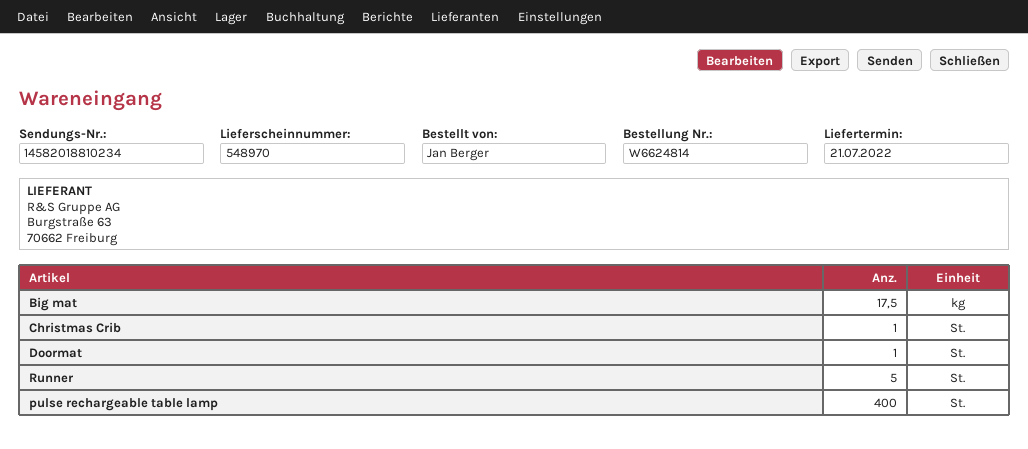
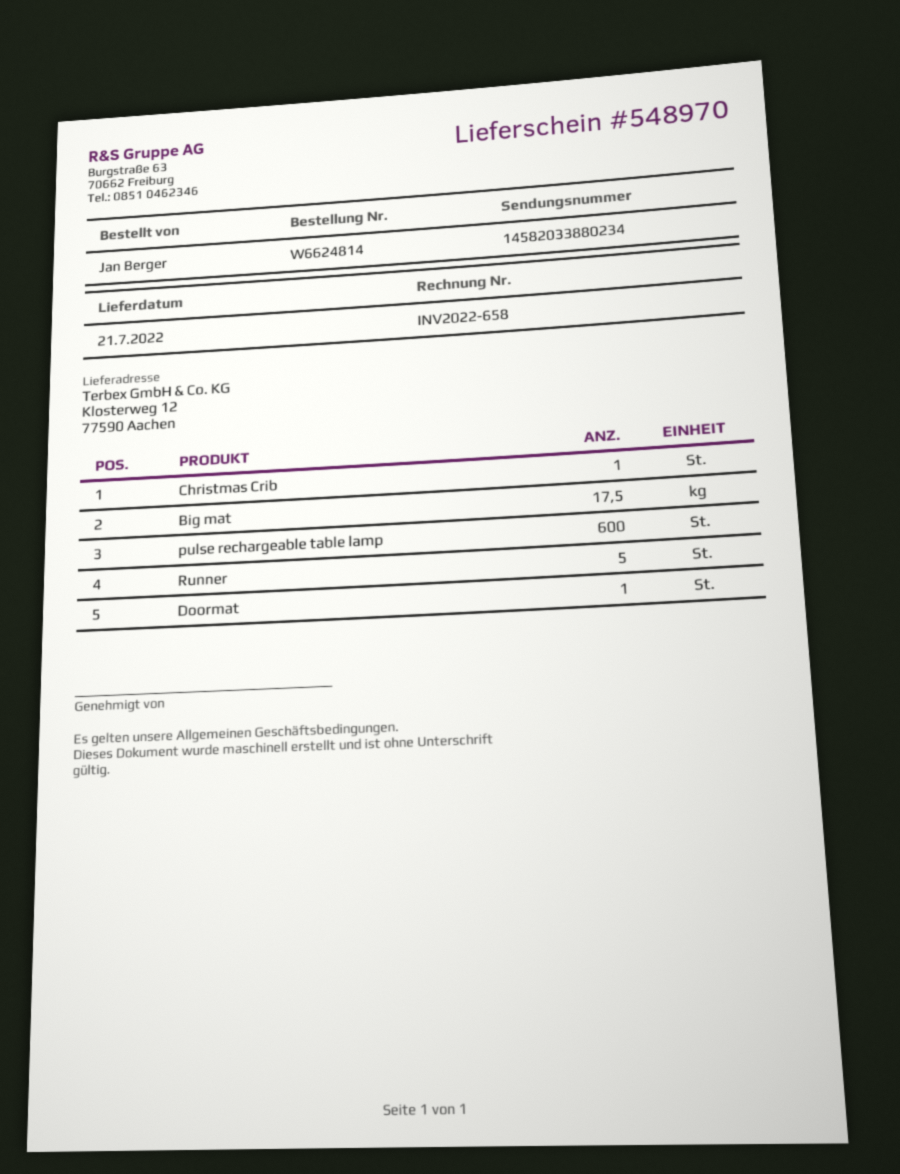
tracking number: 14582018810234 -> 14582033880234
pulse rechargeable table lamp: 400 -> 600

